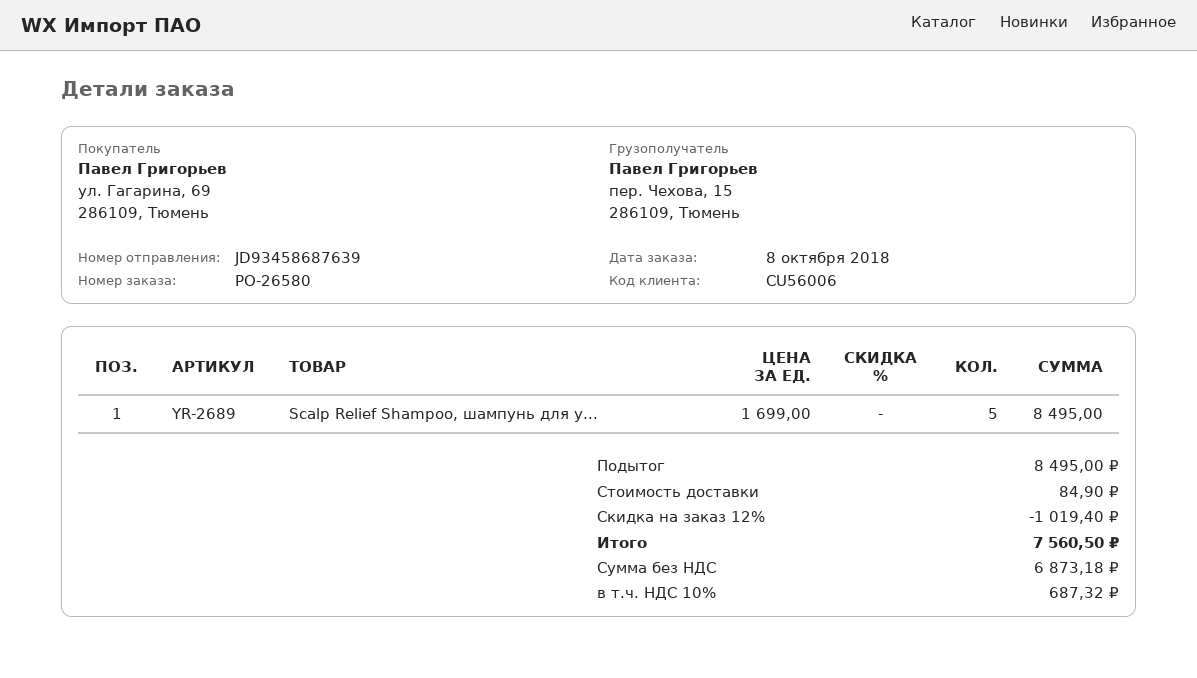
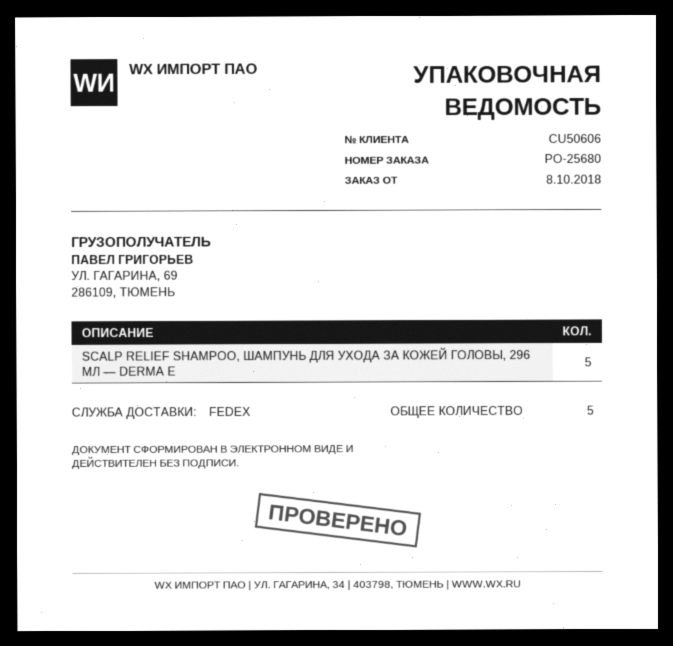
order number: PO-26580 -> PO-25680
customer number: CU56006 -> CU50606
ship to: пер. Чехова, 15, 286109, Тюмень -> УЛ. ГАГАРИНА, 69, 286109, ТЮМЕНЬ

